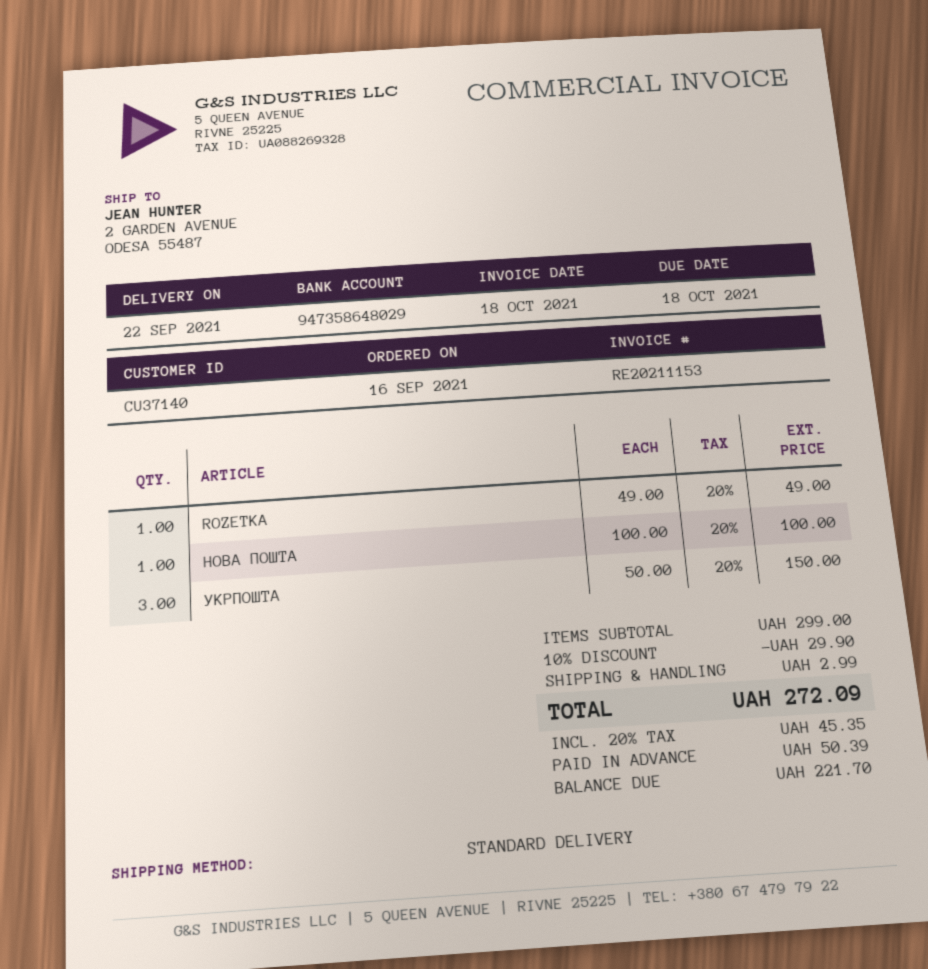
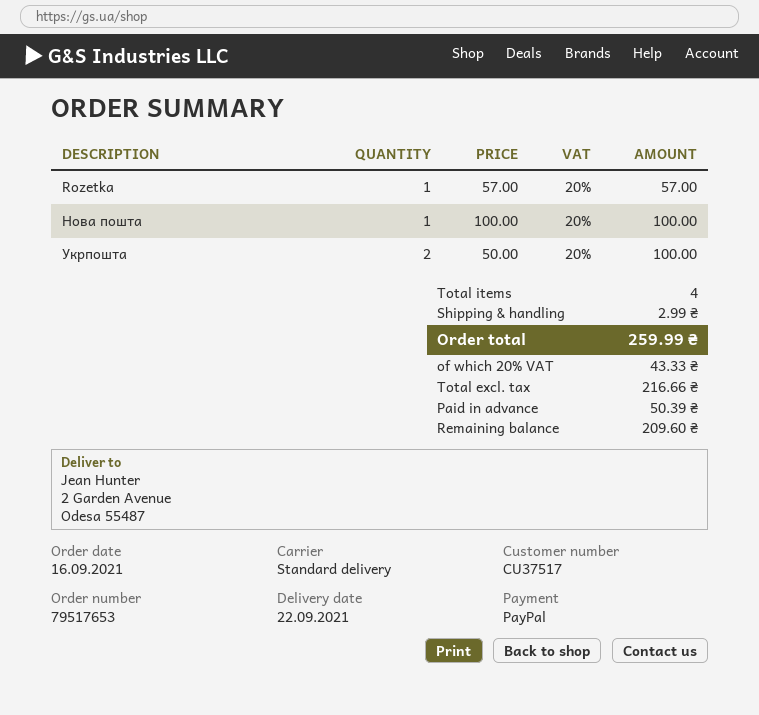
customer number: CU37140 -> CU37517
ROZETKA: 1 x 49.00 = 49.00 -> 1 x 57.00 = 57.00
УКРПОШТА: 3 x 50.00 = 150.00 -> 2 x 50.00 = 100.00
discount: 10% = 29.90 -> none
tax: 20% = 45.35 -> 20% = 43.33
total: 272.09 -> 259.99
balance: 221.70 -> 209.60

